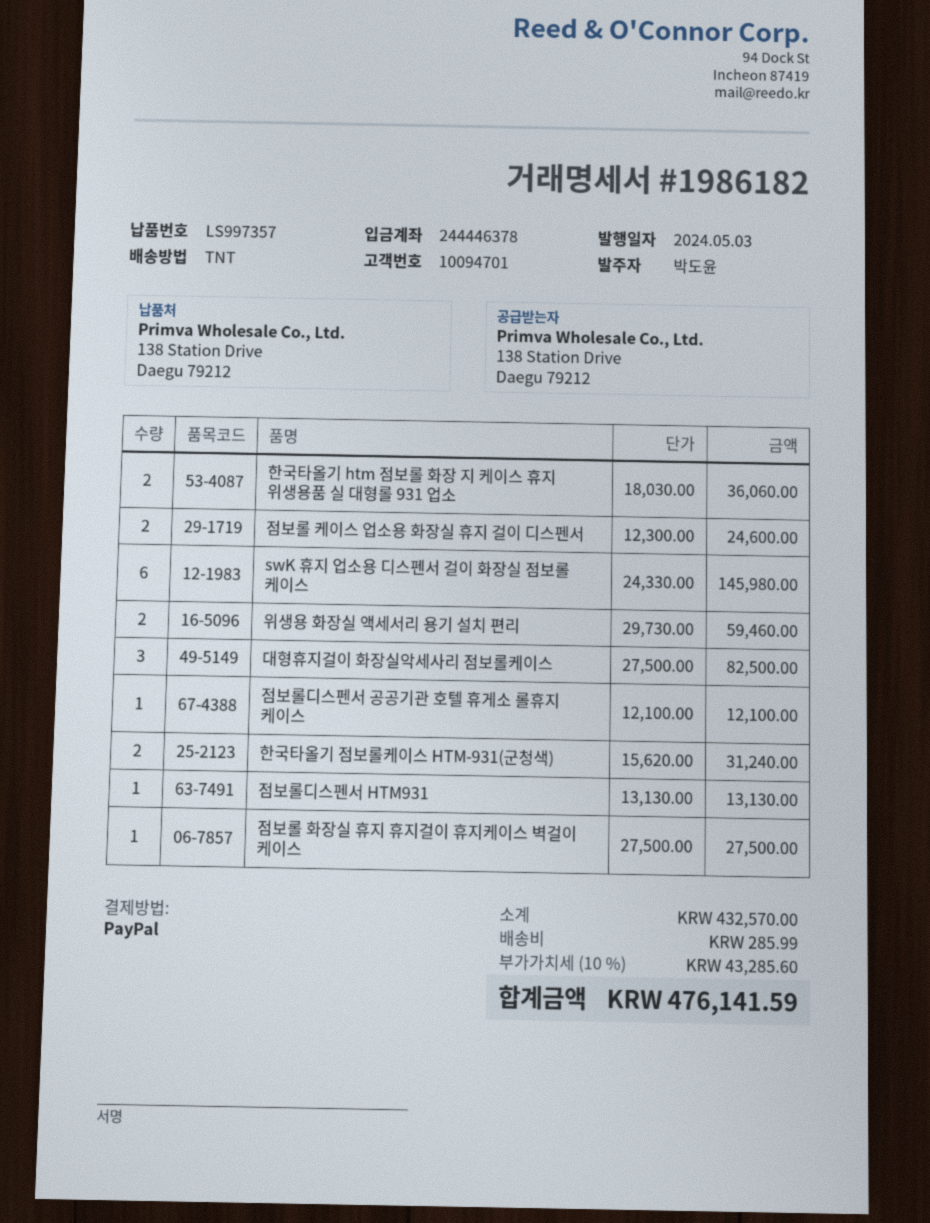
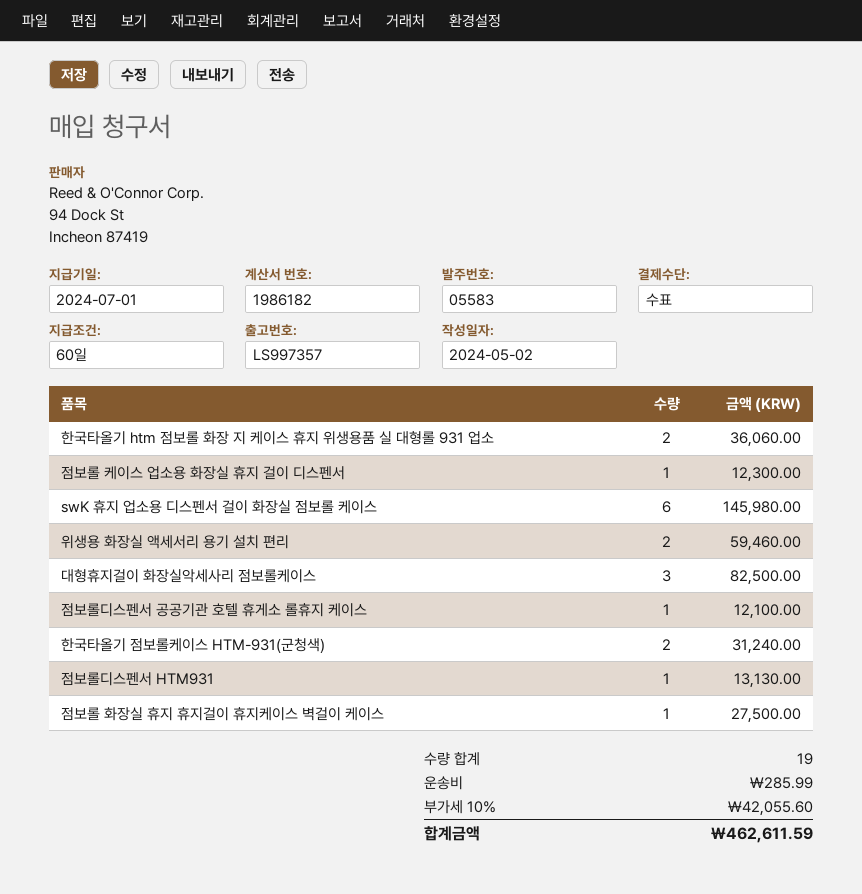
invoice date: 2024-05-03 -> 2024-05-02
payment method: PayPal -> cheque
점보롤 케이스 업소용 화장실 휴지 걸이 디스펜서: 2 for 24600.00 -> 1 for 12300.00
tax: 10% = 43285.60 -> 10% = 42055.60
total: 476141.59 -> 462611.59

